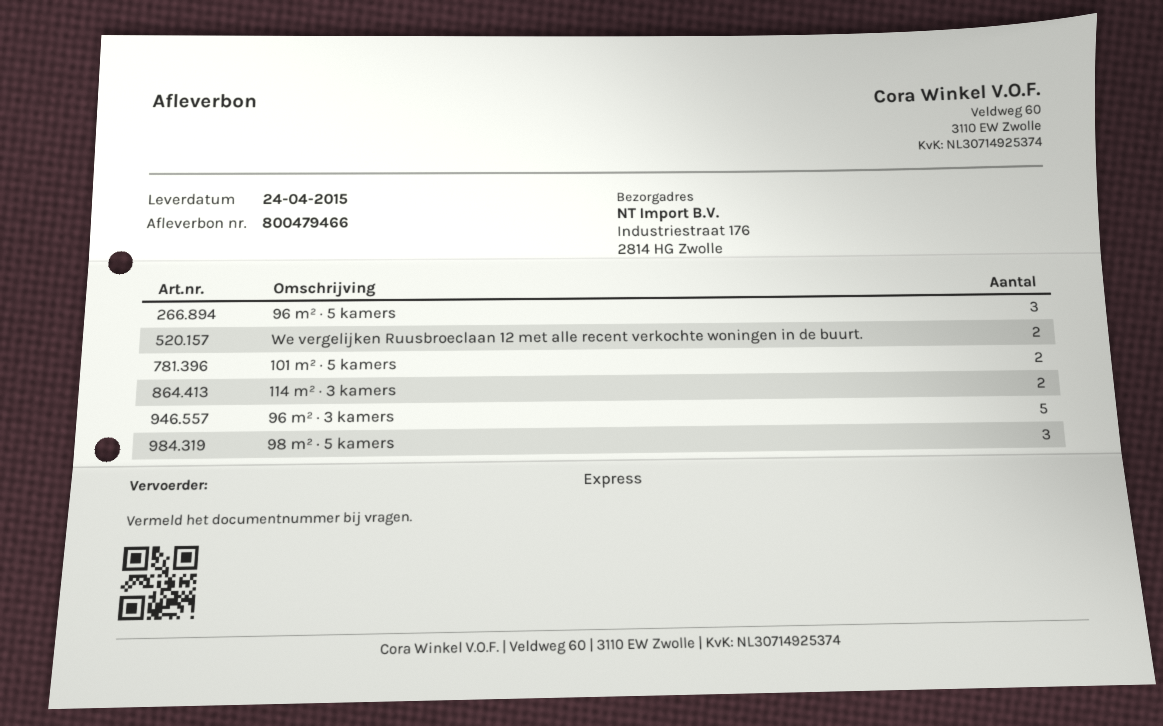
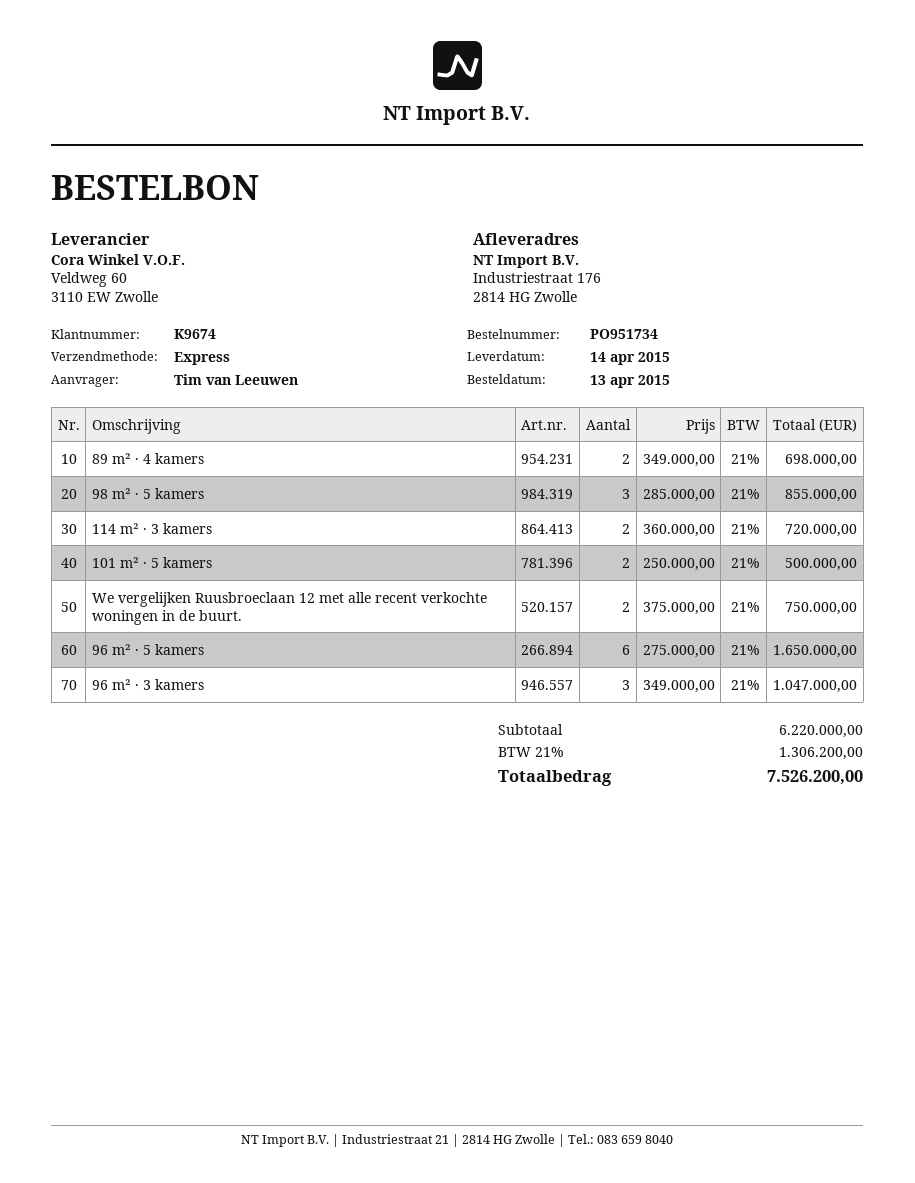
delivery date: 2015-04-24 -> 2015-04-14
96 m² · 5 kamers: 3 -> 6
96 m² · 3 kamers: 5 -> 3
89 m² · 4 kamers: none -> 2

